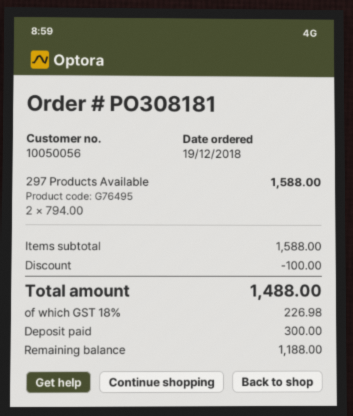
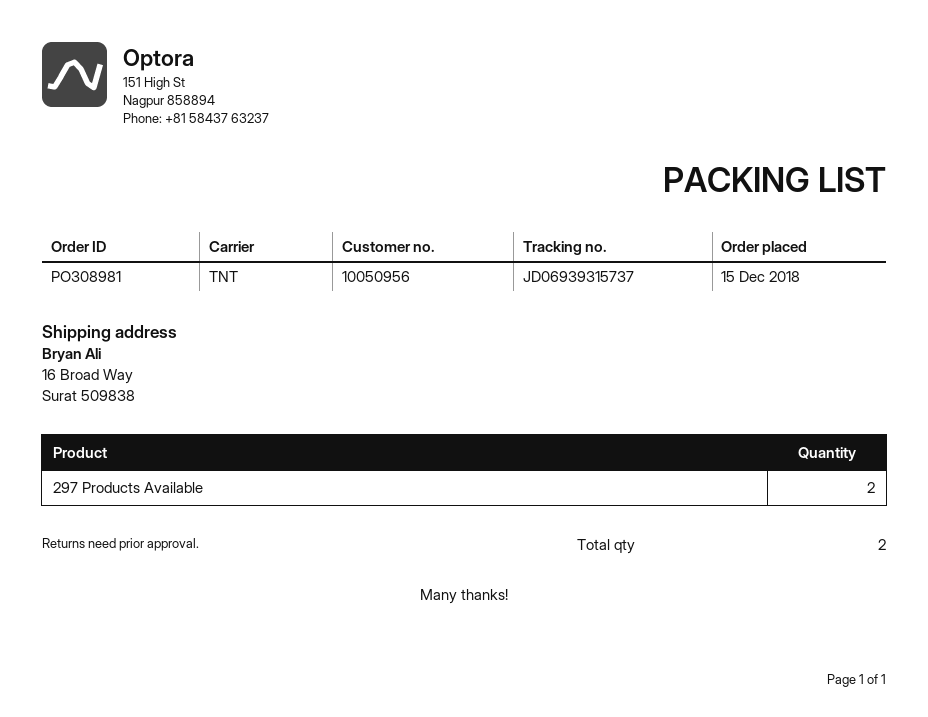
order number: PO308181 -> PO308981
order date: 2018-12-19 -> 2018-12-15
customer number: 10050056 -> 10050956

